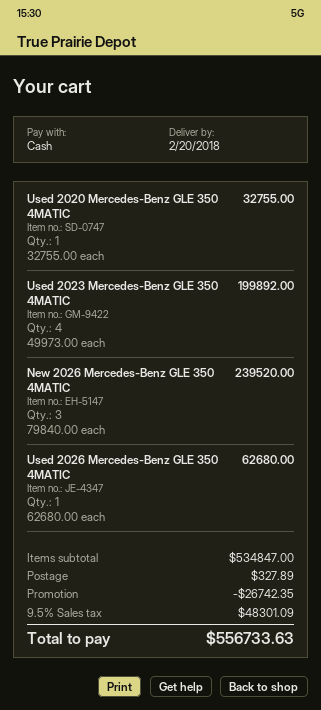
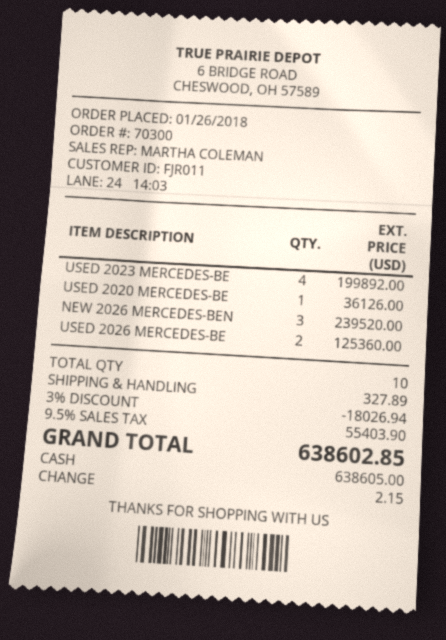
Used 2020 Mercedes-Benz GLE 350 4MATIC: 1 for 32755.00 -> 1 for 36126.00
Used 2026 Mercedes-Benz GLE 350 4MATIC: 1 for 62680.00 -> 2 for 125360.00
discount: 26742.35 -> 18026.94
tax: 9.5% = 48301.09 -> 9.5% = 55403.90
total: 556733.63 -> 638602.85

